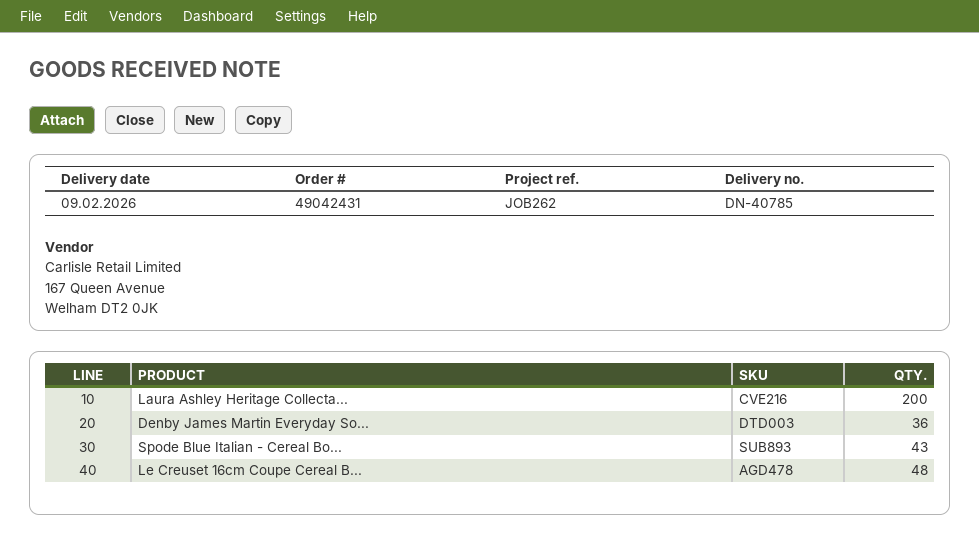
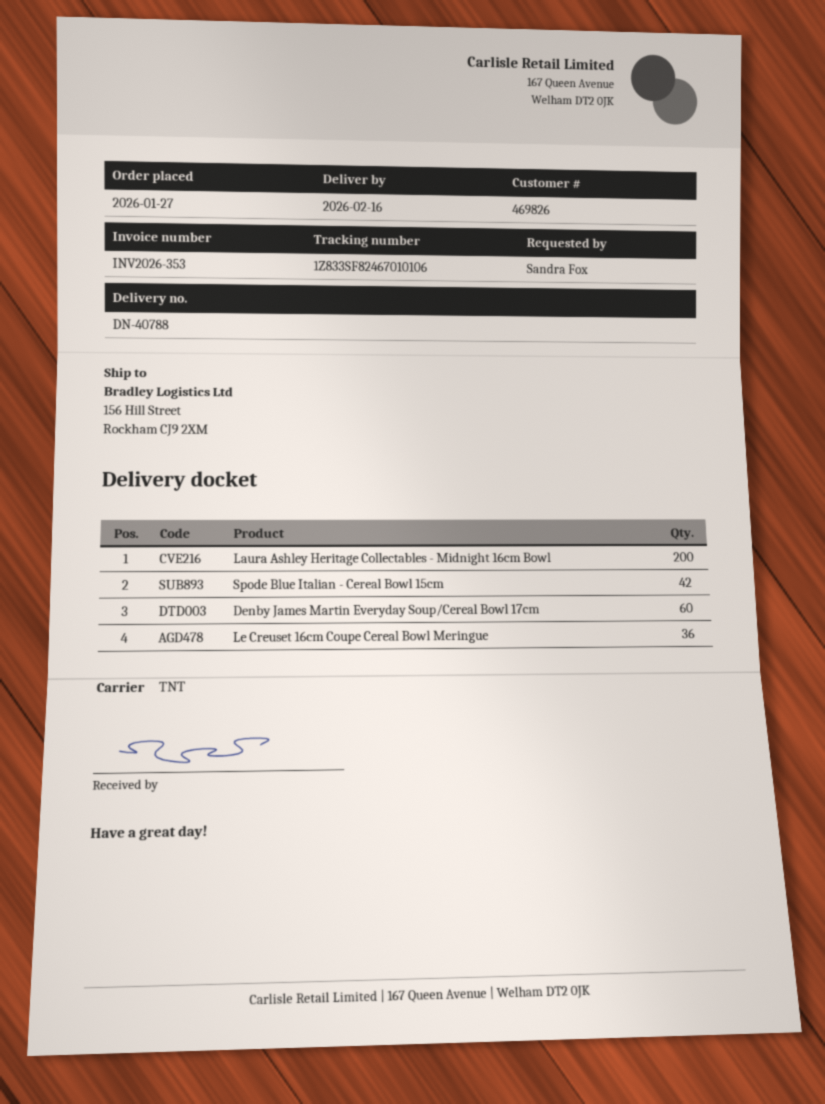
delivery note number: DN-40785 -> DN-40788
delivery date: 2026-02-09 -> 2026-02-16
Denby James Martin Everyday So...: 36 -> 60
Spode Blue Italian - Cereal Bo...: 43 -> 42
Le Creuset 16cm Coupe Cereal B...: 48 -> 36

